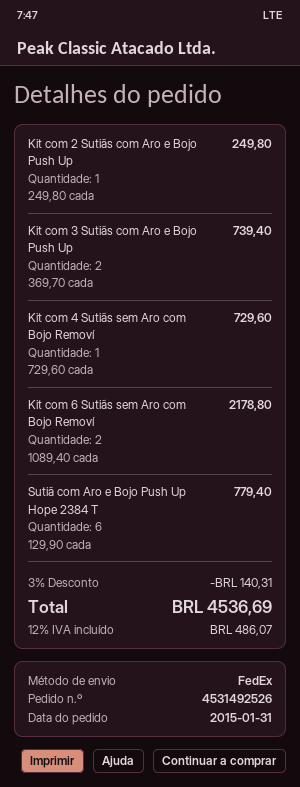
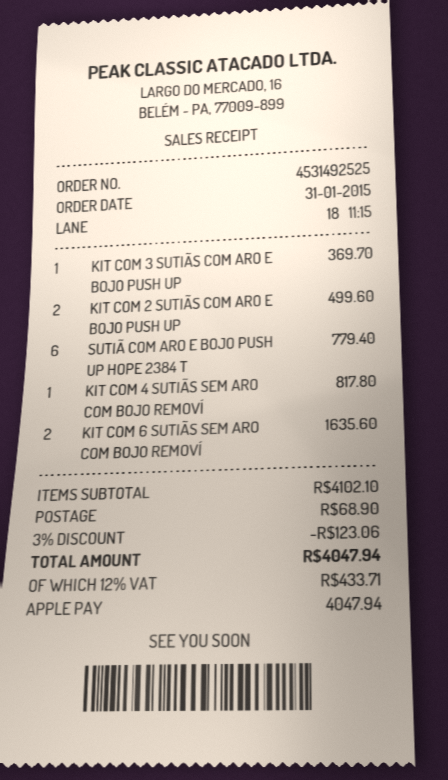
order number: 4531492526 -> 4531492525
Kit com 2 Sutiãs com Aro e Bojo Push Up: 1 for 249.80 -> 2 for 499.60
Kit com 3 Sutiãs com Aro e Bojo Push Up: 2 for 739.40 -> 1 for 369.70
Kit com 4 Sutiãs sem Aro com Bojo Removí: 1 for 729.60 -> 1 for 817.80
Kit com 6 Sutiãs sem Aro com Bojo Removí: 2 for 2178.80 -> 2 for 1635.60
discount: 3% = 140.31 -> 3% = 123.06
shipping: none -> 68.90
tax: 12% = 486.07 -> 12% = 433.71
total: 4536.69 -> 4047.94

